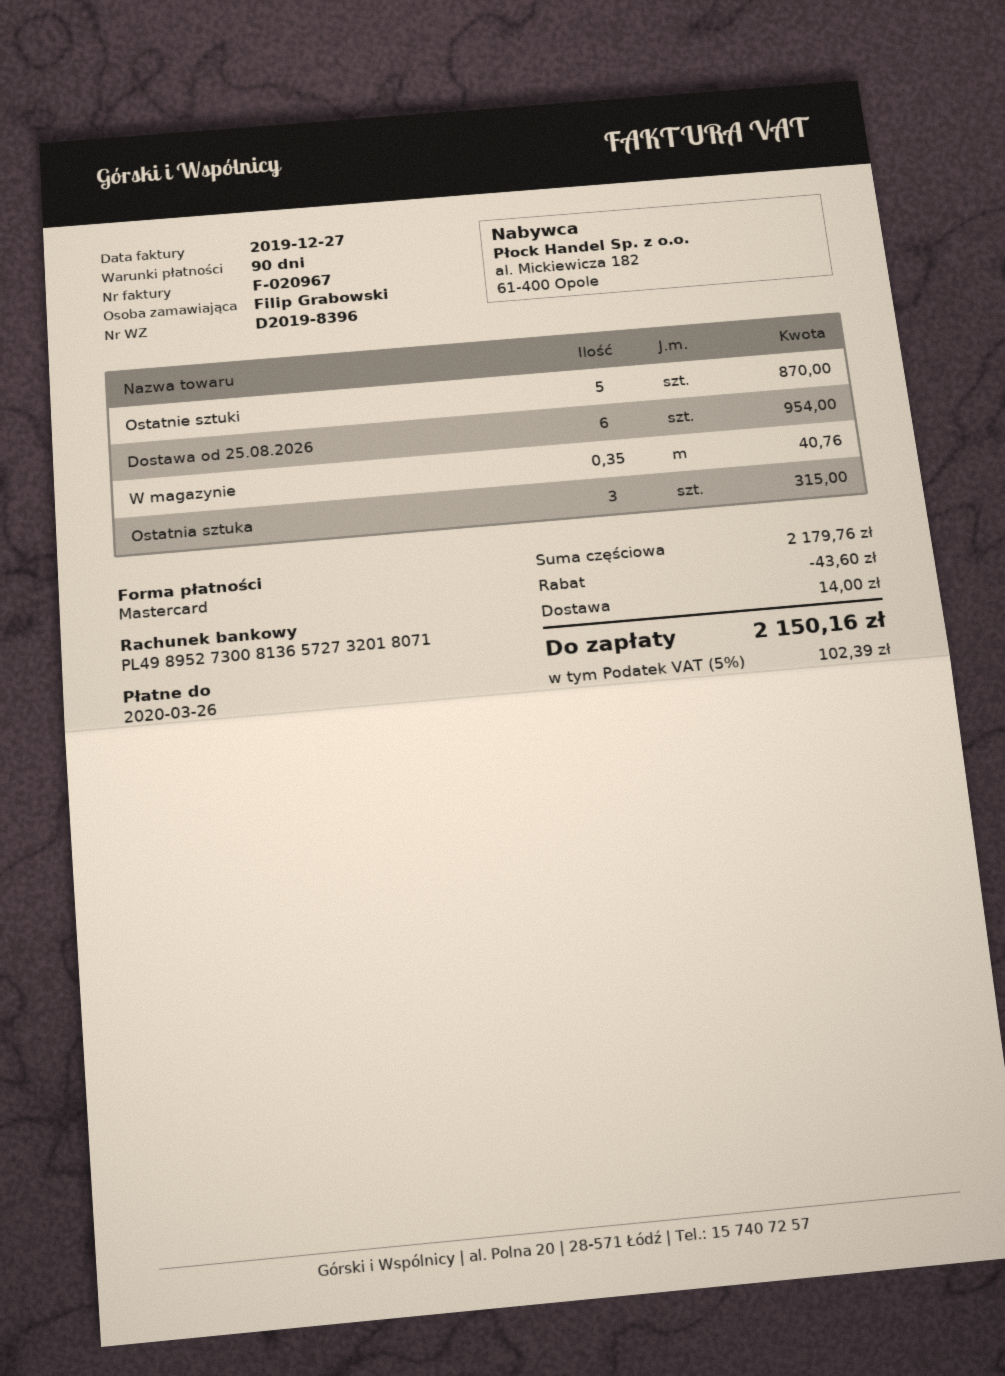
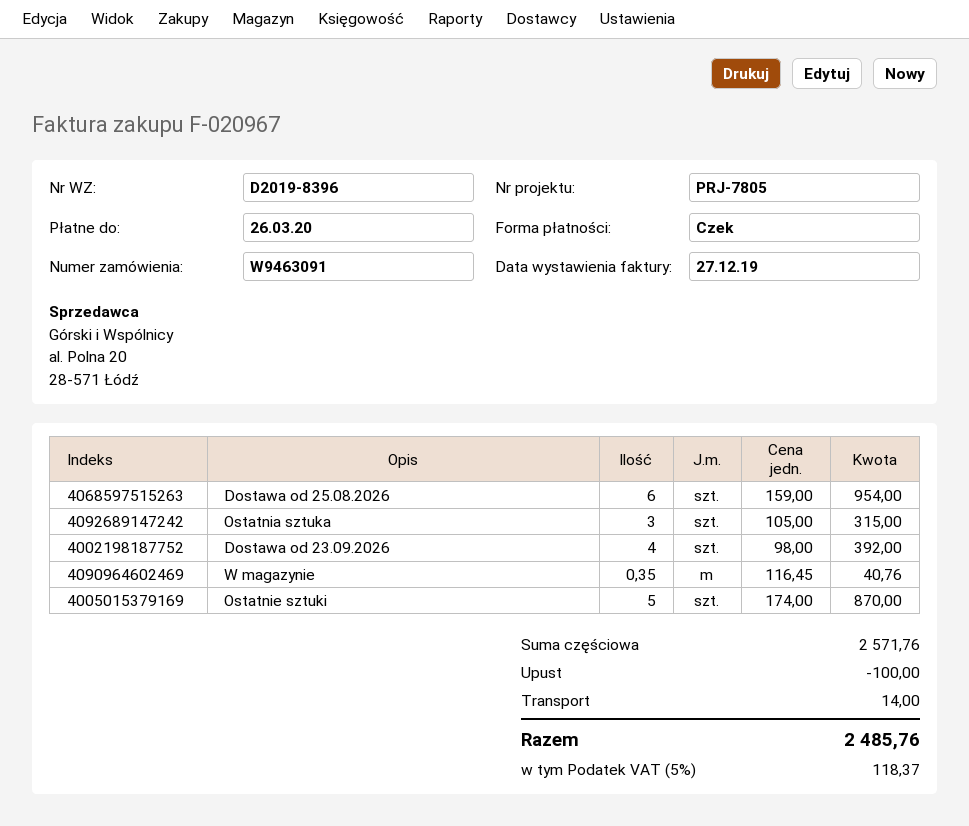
payment method: Mastercard -> cheque
Dostawa od 23.09.2026: none -> 4 for 392.00
subtotal: 2179.76 -> 2571.76
discount: 43.60 -> 100.00
tax: 5% = 102.39 -> 5% = 118.37
total: 2150.16 -> 2485.76

